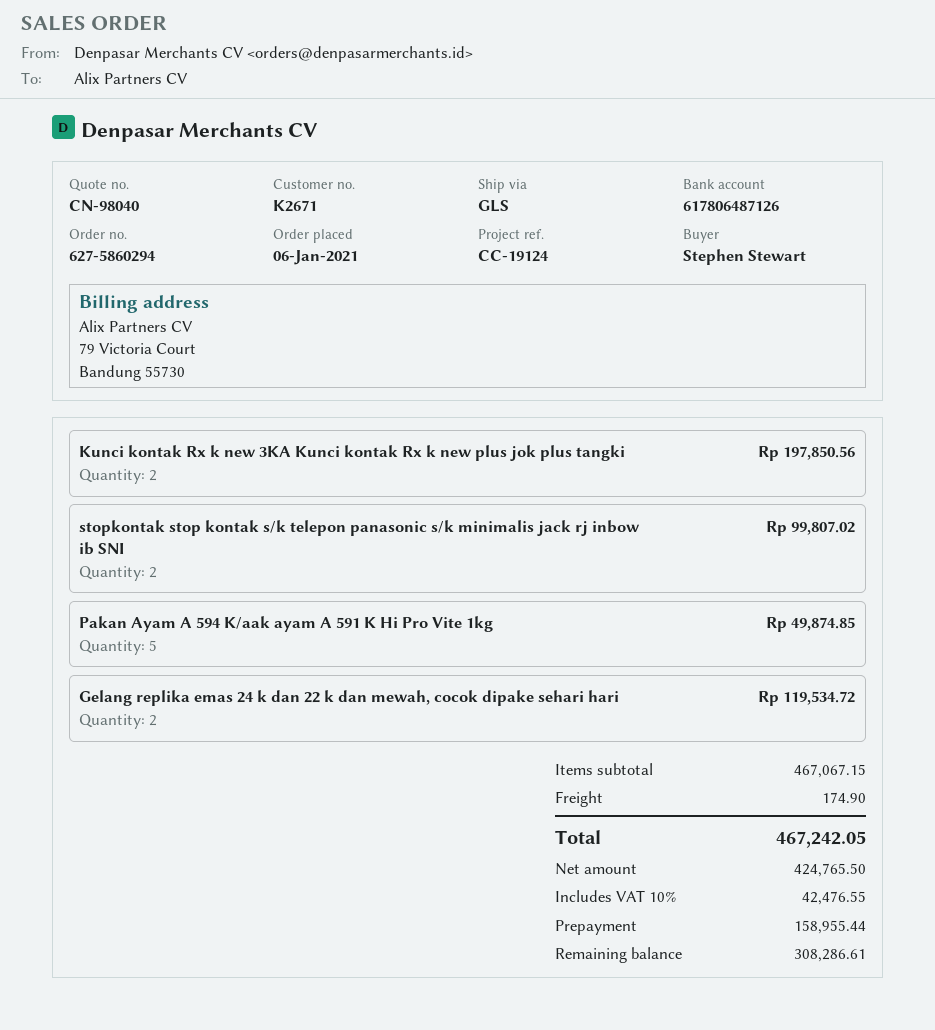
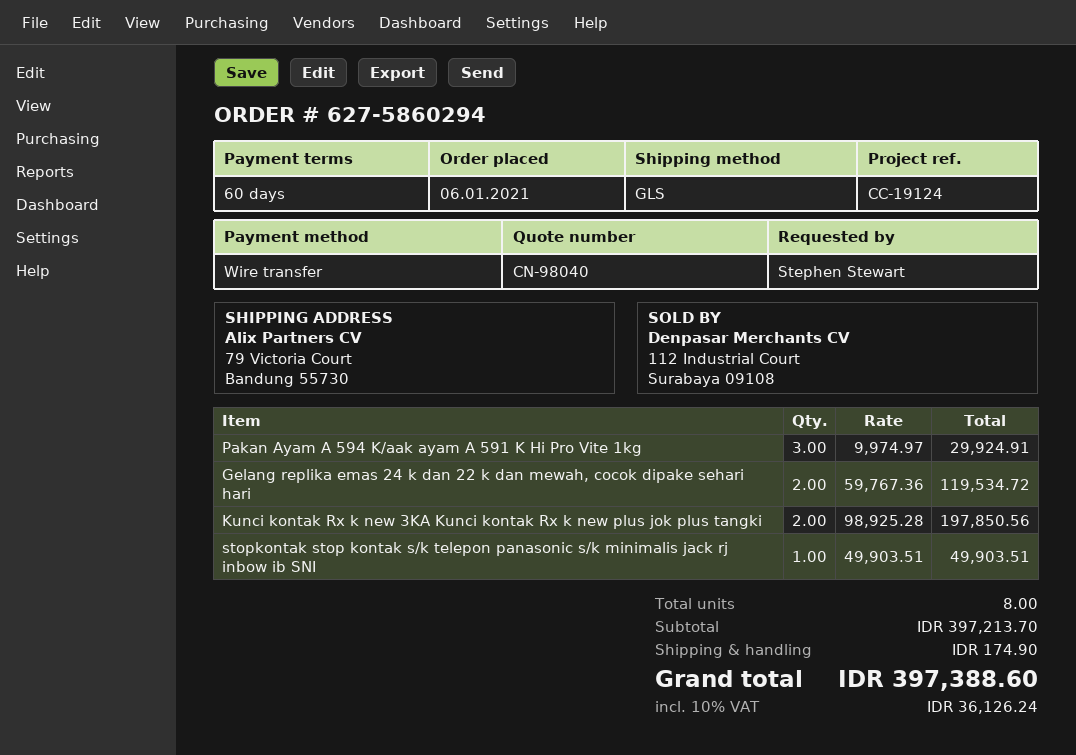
stopkontak stop kontak s/k telepon panasonic s/k minimalis jack rj inbow ib SNI: 2 for 99807.02 -> 1 for 49903.51
Pakan Ayam A 594 K/aak ayam A 591 K Hi Pro Vite 1kg: 5 for 49874.85 -> 3 for 29924.91
subtotal: 467067.15 -> 397213.70
tax: 10% = 42476.55 -> 10% = 36126.24
total: 467242.05 -> 397388.60

